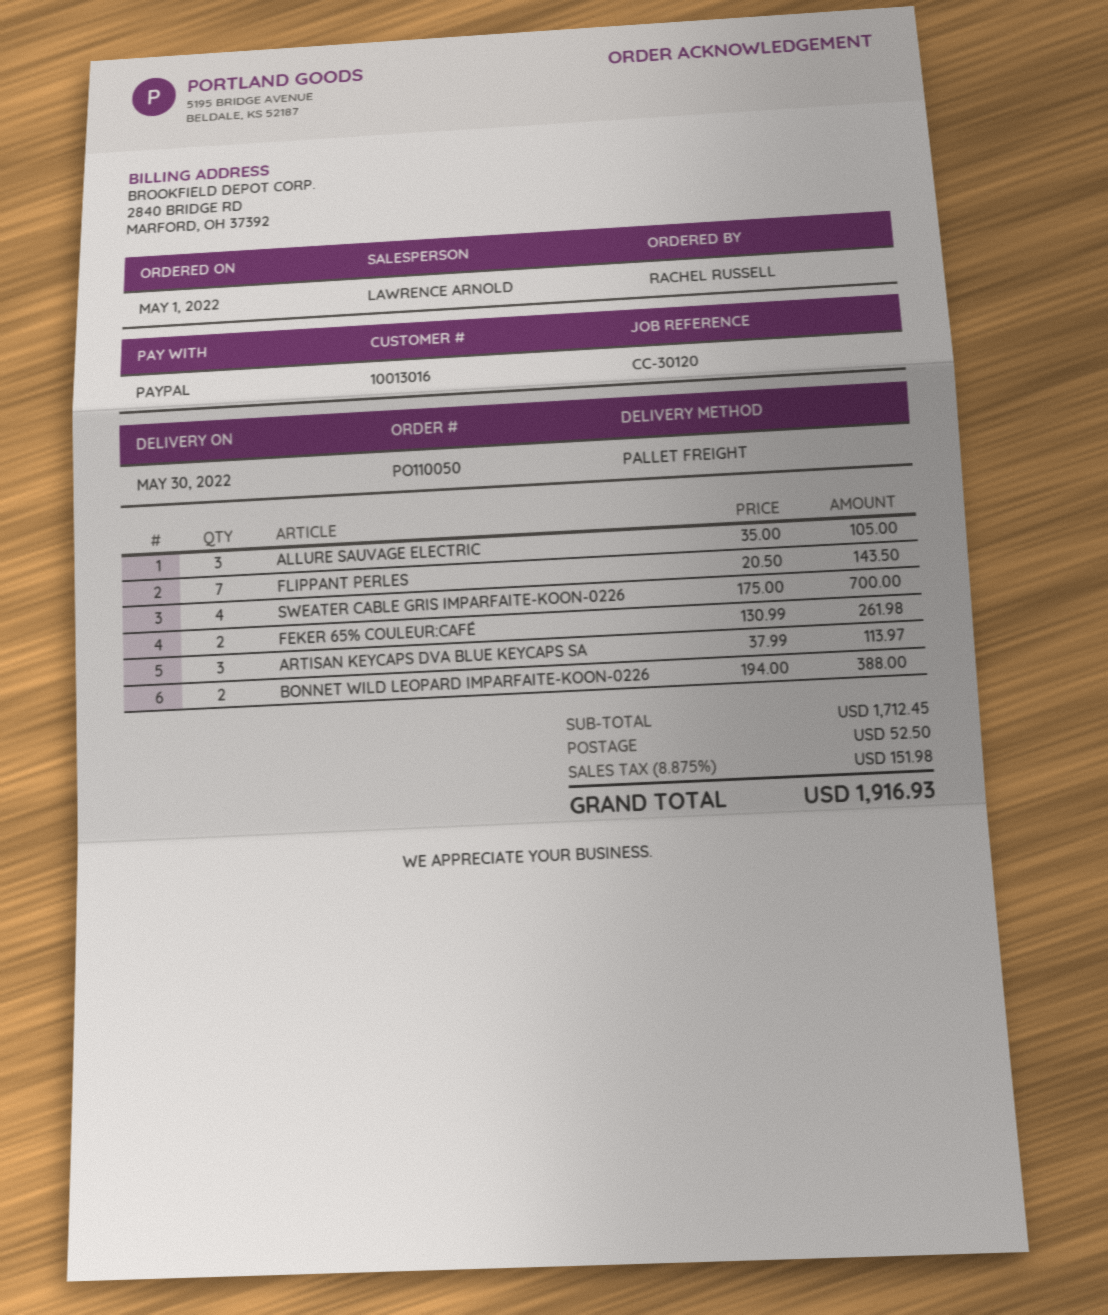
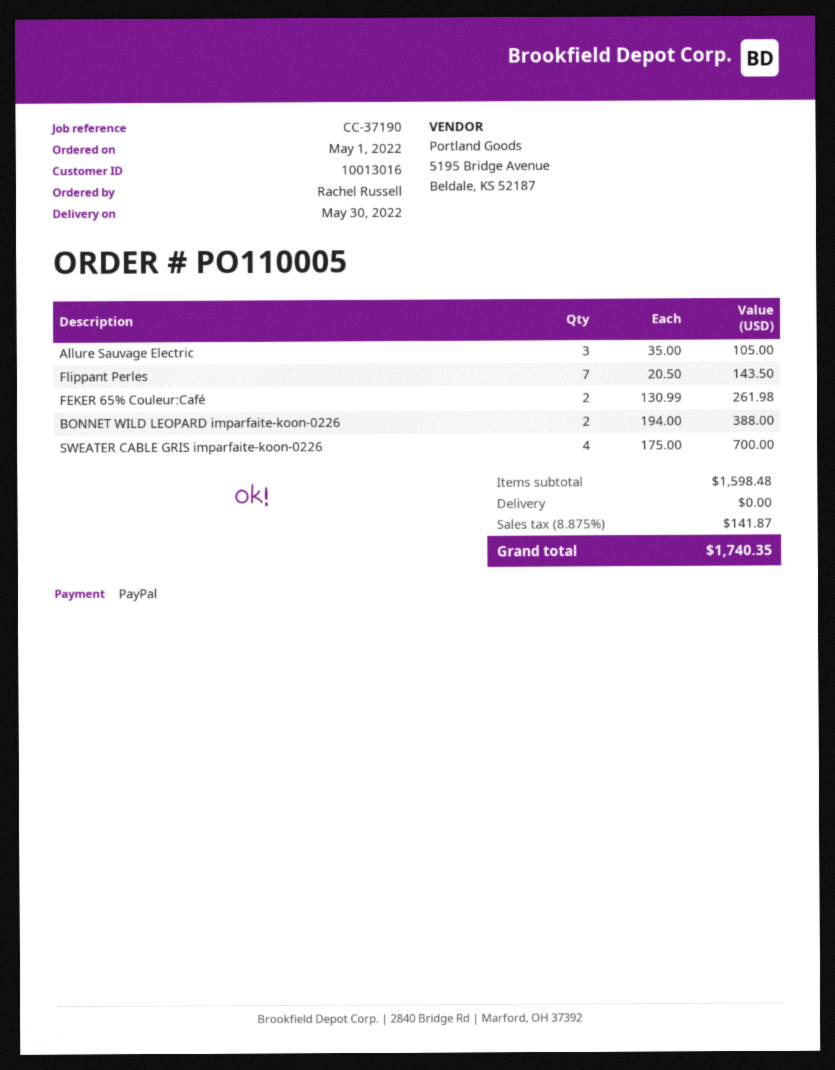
order number: PO110050 -> PO110005
reference: CC-30120 -> CC-37190
ARTISAN KEYCAPS DVA BLUE KEYCAPS SA: 3 x 37.99 = 113.97 -> none
subtotal: 1712.45 -> 1598.48
shipping: 52.50 -> 0.00
tax: 8.875% = 151.98 -> 8.875% = 141.87
total: 1916.93 -> 1740.35

